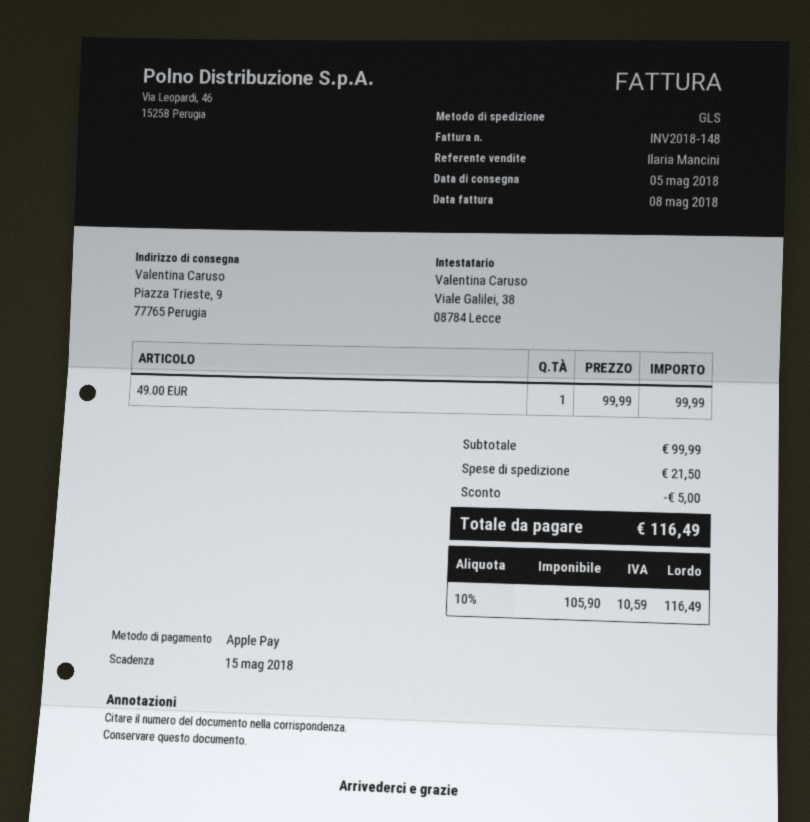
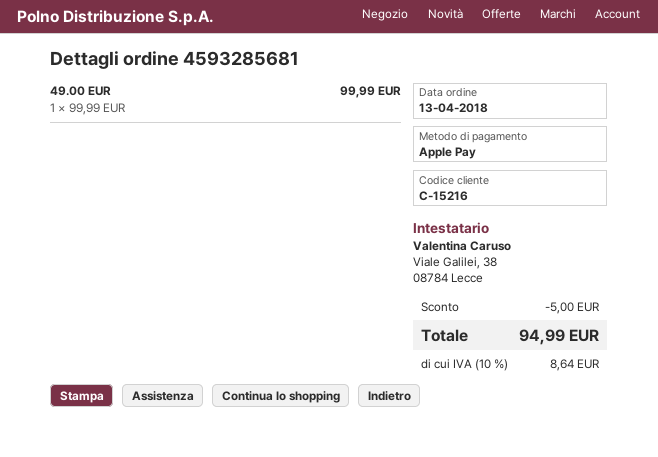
shipping: 21.50 -> none
tax: 10% = 10.59 -> 10% = 8.64
total: 116.49 -> 94.99

